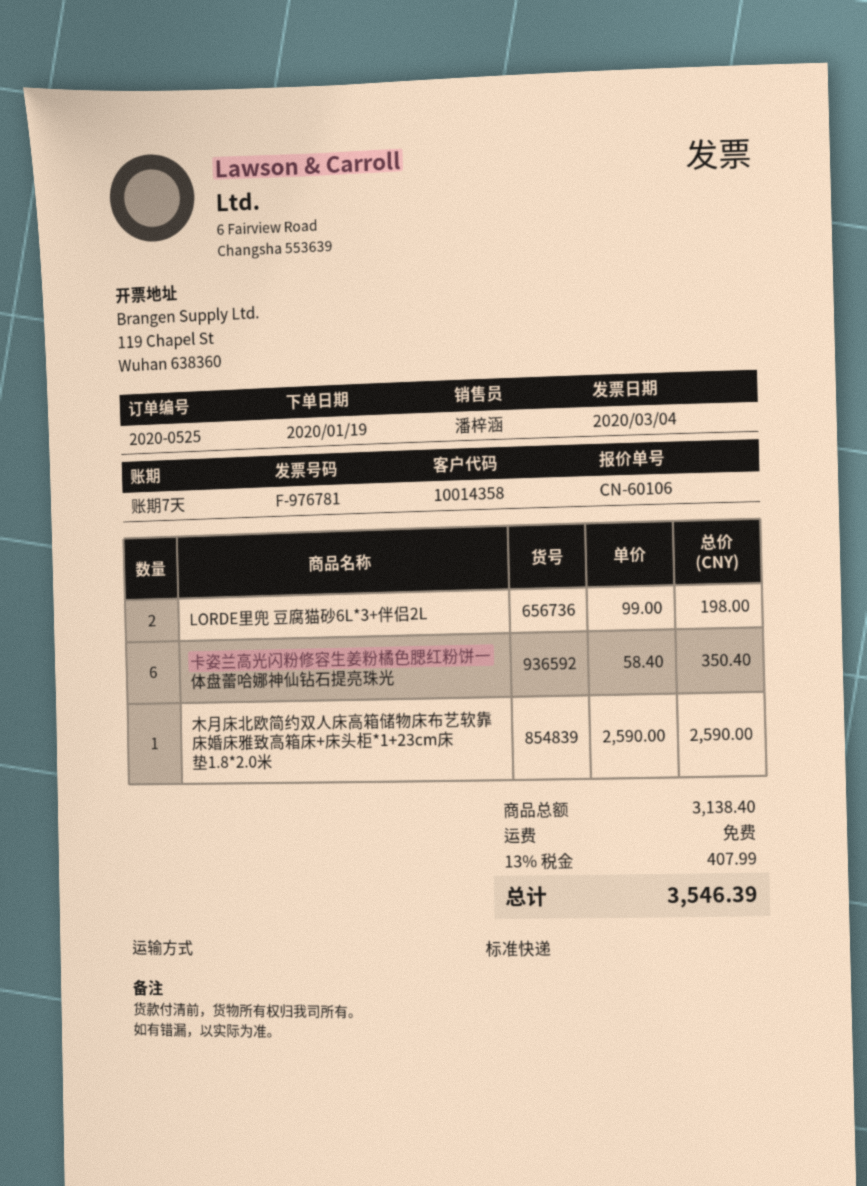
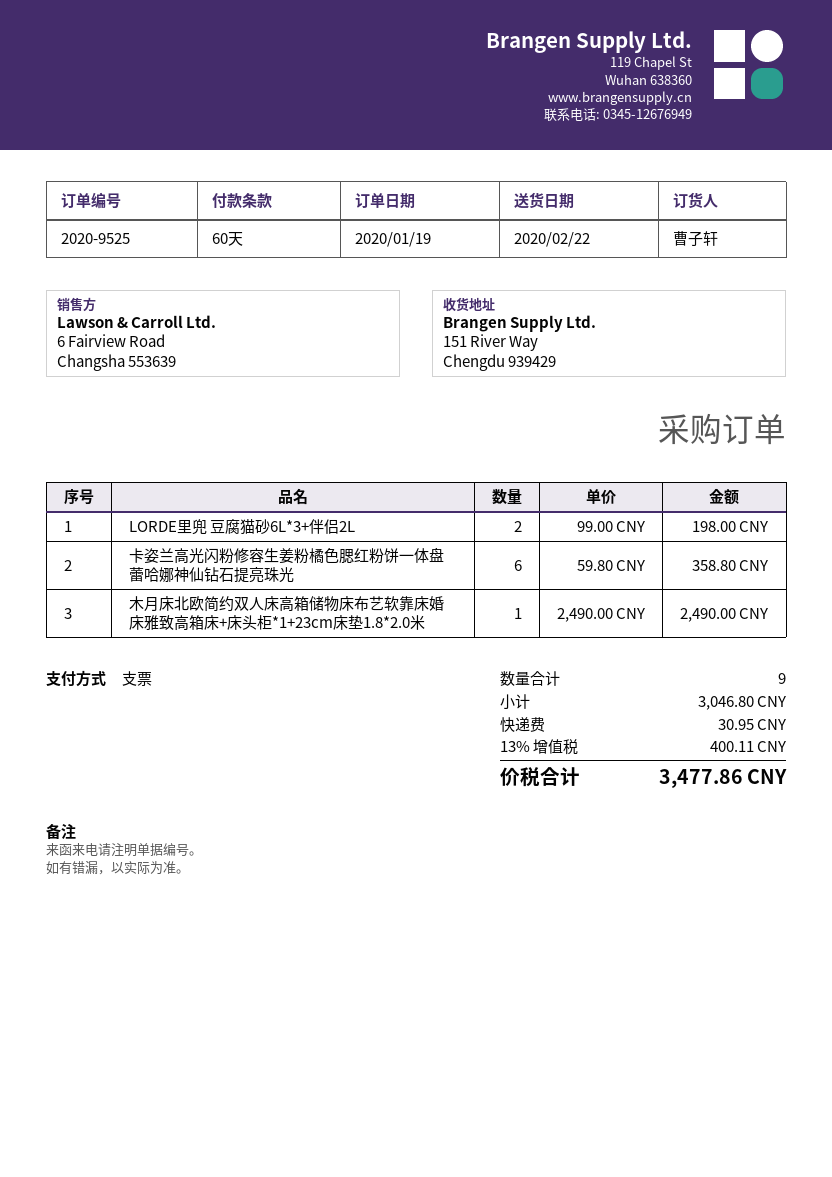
order number: 2020-0525 -> 2020-9525
payment terms: 7 days -> 60 days
卡姿兰高光闪粉修容生姜粉橘色腮红粉饼一体盘蕾哈娜神仙钻石提亮珠光: 6 x 58.40 = 350.40 -> 6 x 59.80 = 358.80
木月床北欧简约双人床高箱储物床布艺软靠床婚床雅致高箱床+床头柜*1+23cm床垫1.8*2.0米: 1 x 2590.00 = 2590.00 -> 1 x 2490.00 = 2490.00
subtotal: 3138.40 -> 3046.80
shipping: 0.00 -> 30.95
tax: 13% = 407.99 -> 13% = 400.11
total: 3546.39 -> 3477.86

